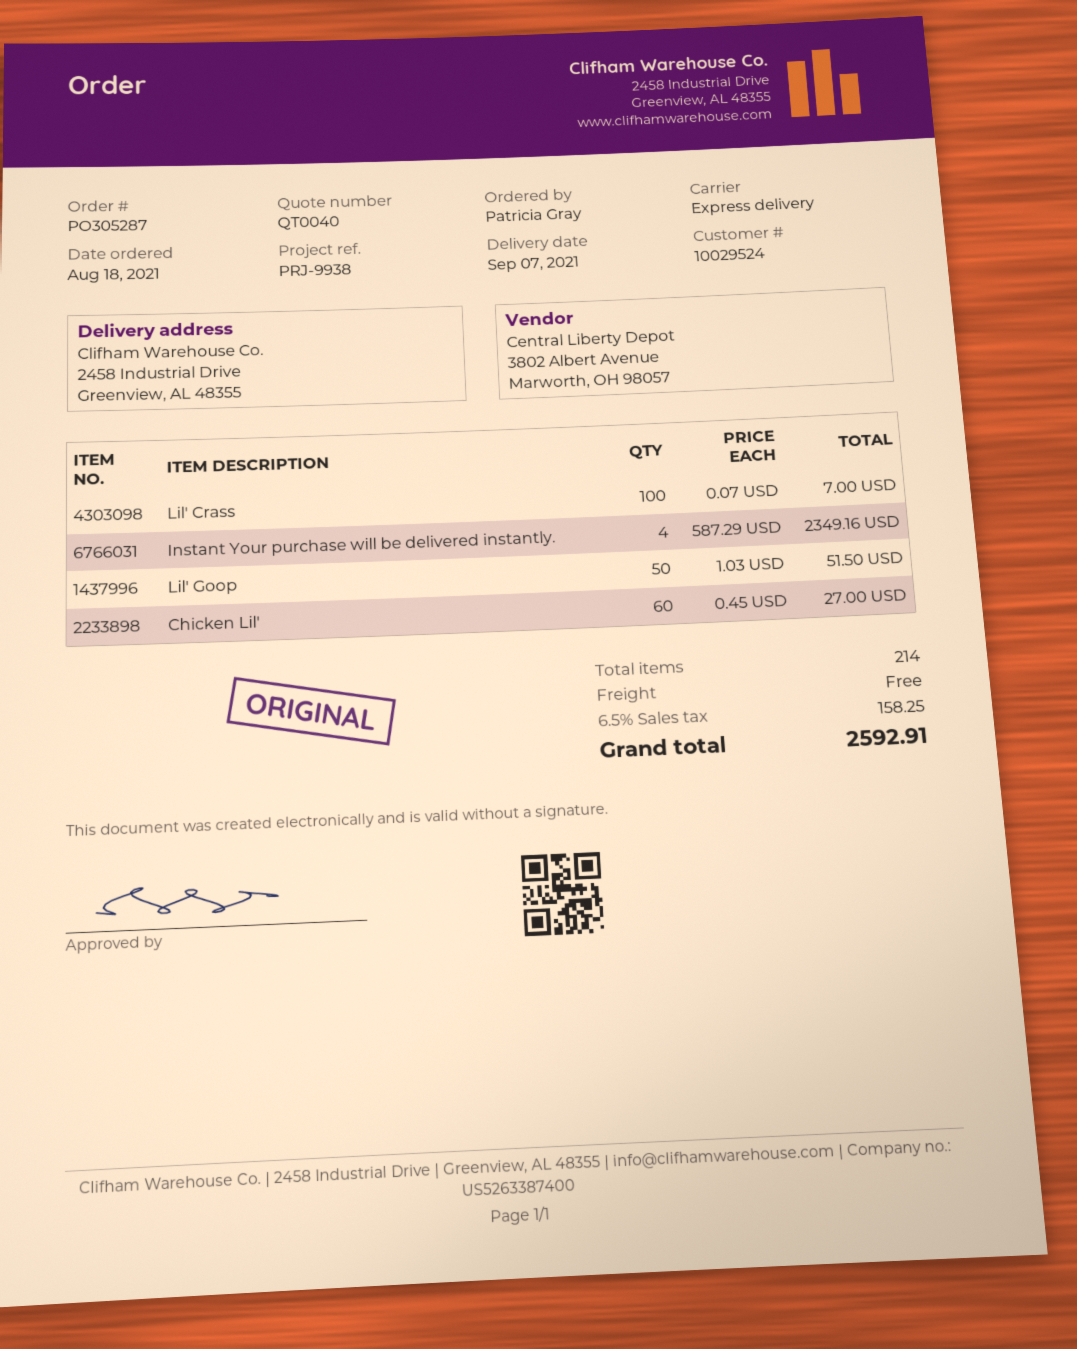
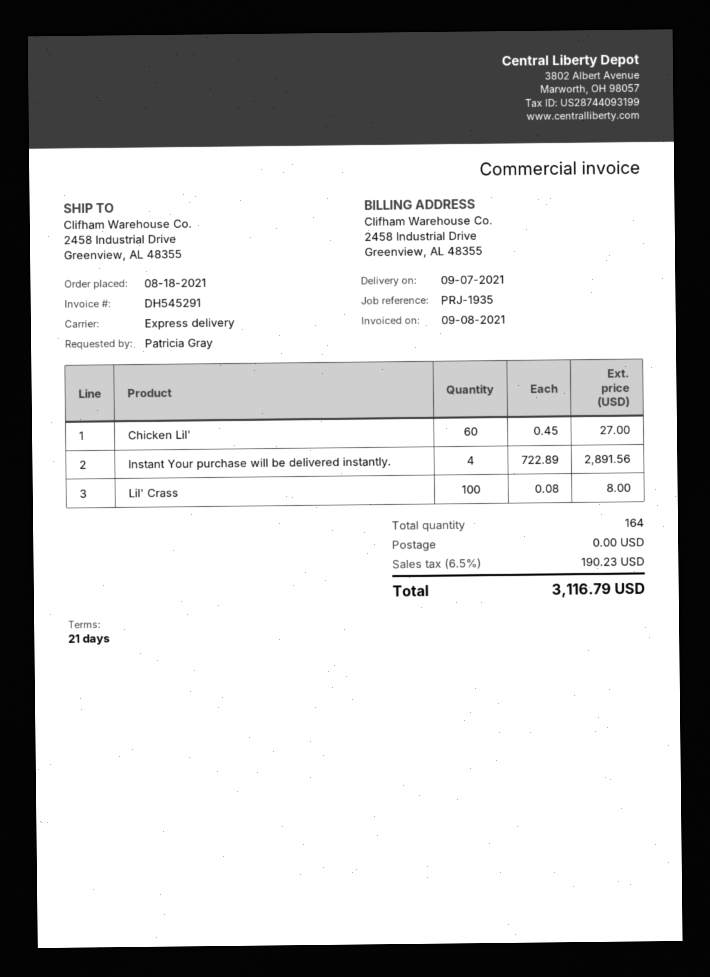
reference: PRJ-9938 -> PRJ-1935
Lil' Crass: 100 x 0.07 = 7.00 -> 100 x 0.08 = 8.00
Instant Your purchase will be delivered instantly.: 4 x 587.29 = 2349.16 -> 4 x 722.89 = 2891.56
Lil' Goop: 50 x 1.03 = 51.50 -> none
total quantity: 214 -> 164
tax: 6.5% = 158.25 -> 6.5% = 190.23
total: 2592.91 -> 3116.79

